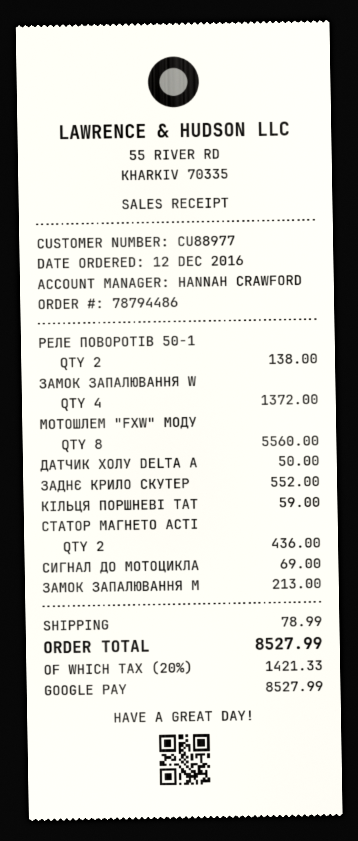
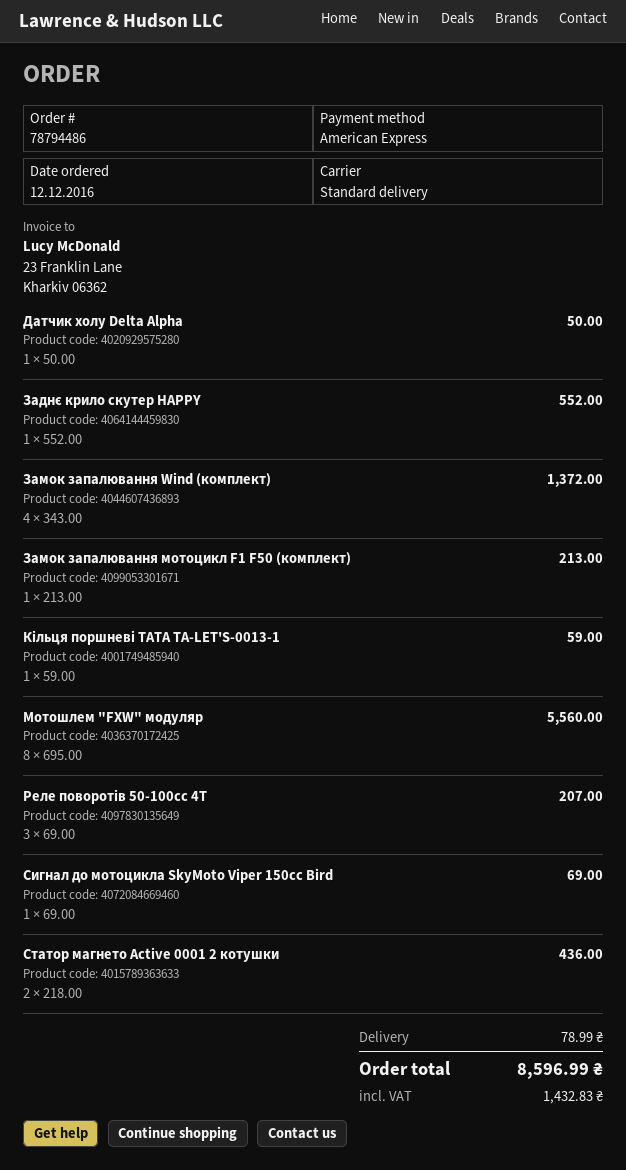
payment method: Google Pay -> American Express
РЕЛЕ ПОВОРОТІВ 50-1: 2 for 138.00 -> 3 for 207.00
tax: 1421.33 -> 1432.83
total: 8527.99 -> 8596.99

